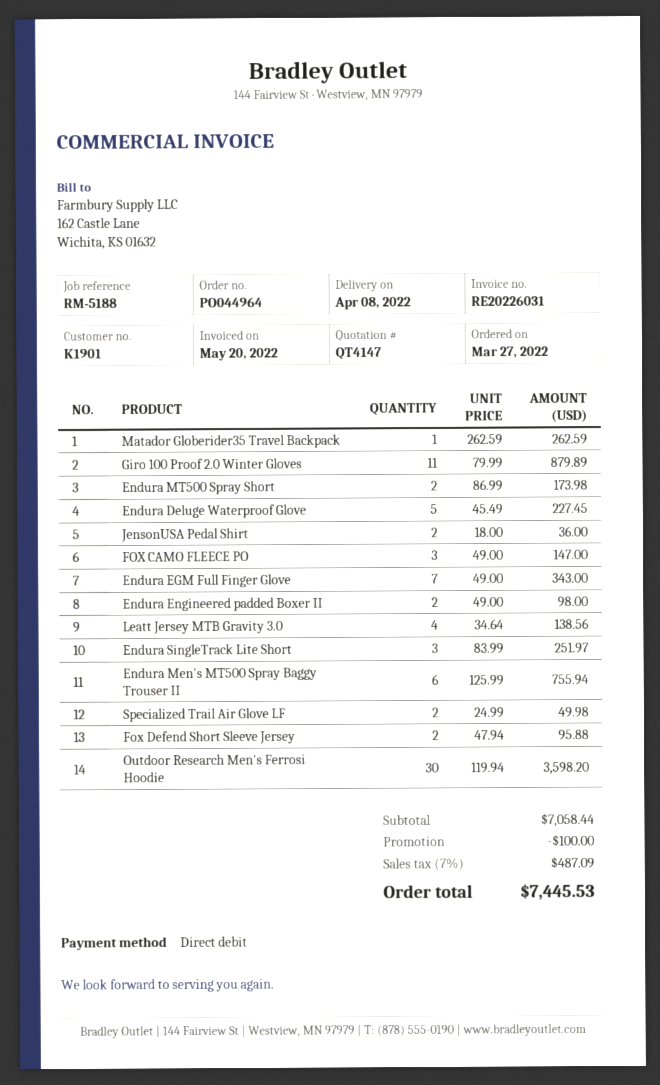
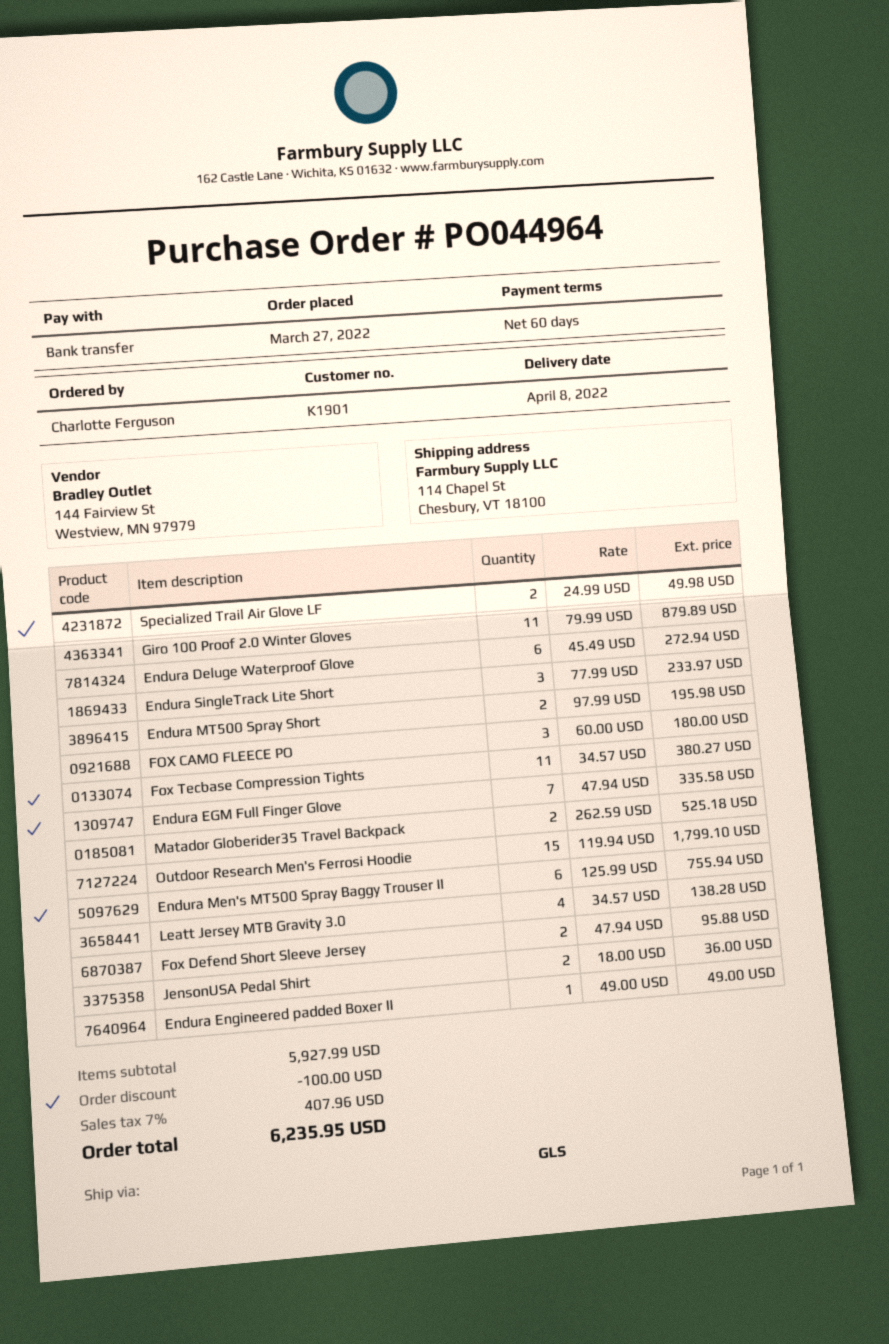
payment method: direct debit -> bank transfer
Matador Globerider35 Travel Backpack: 1 x 262.59 = 262.59 -> 2 x 262.59 = 525.18
Endura MT500 Spray Short: 2 x 86.99 = 173.98 -> 2 x 97.99 = 195.98
Endura Deluge Waterproof Glove: 5 x 45.49 = 227.45 -> 6 x 45.49 = 272.94
FOX CAMO FLEECE PO: 3 x 49.00 = 147.00 -> 3 x 60.00 = 180.00
Endura EGM Full Finger Glove: 7 x 49.00 = 343.00 -> 7 x 47.94 = 335.58
Endura Engineered padded Boxer II: 2 x 49.00 = 98.00 -> 1 x 49.00 = 49.00
Leatt Jersey MTB Gravity 3.0: 4 x 34.64 = 138.56 -> 4 x 34.57 = 138.28
Endura SingleTrack Lite Short: 3 x 83.99 = 251.97 -> 3 x 77.99 = 233.97
Outdoor Research Men's Ferrosi Hoodie: 30 x 119.94 = 3598.20 -> 15 x 119.94 = 1799.10
Fox Tecbase Compression Tights: none -> 11 x 34.57 = 380.27
subtotal: 7058.44 -> 5927.99
tax: 7% = 487.09 -> 7% = 407.96
total: 7445.53 -> 6235.95

